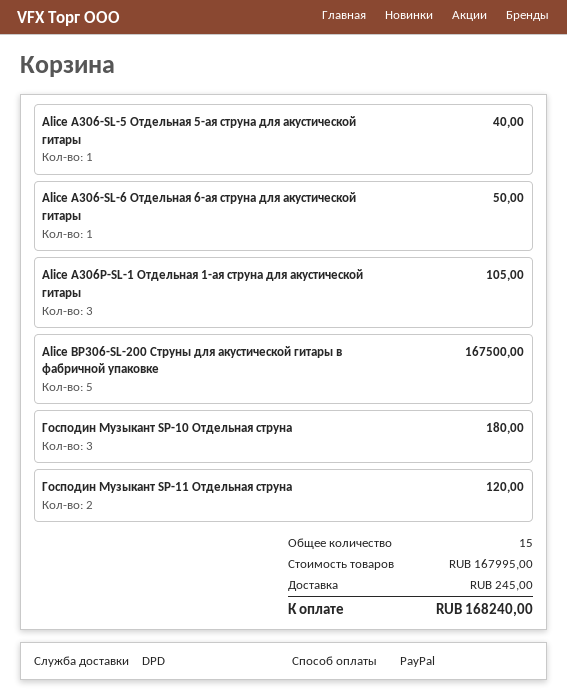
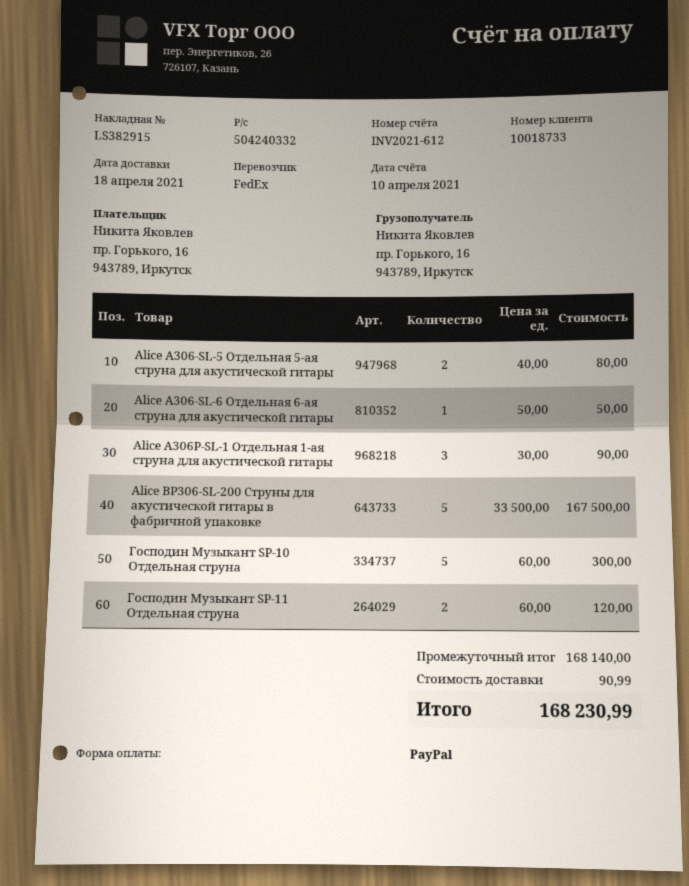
shipping method: DPD -> FedEx
Alice A306-SL-5 Отдельная 5-ая струна для акустической гитары: 1 for 40.00 -> 2 for 80.00
Alice A306P-SL-1 Отдельная 1-ая струна для акустической гитары: 3 for 105.00 -> 3 for 90.00
Господин Музыкант SP-10 Отдельная струна: 3 for 180.00 -> 5 for 300.00
subtotal: 167995.00 -> 168140.00
shipping: 245.00 -> 90.99
total: 168240.00 -> 168230.99

